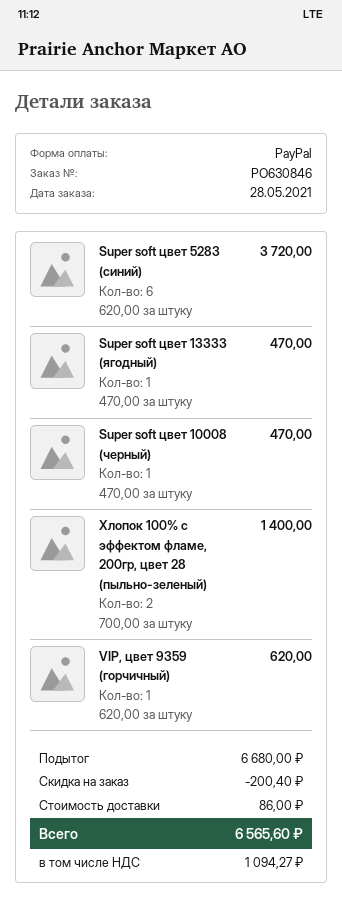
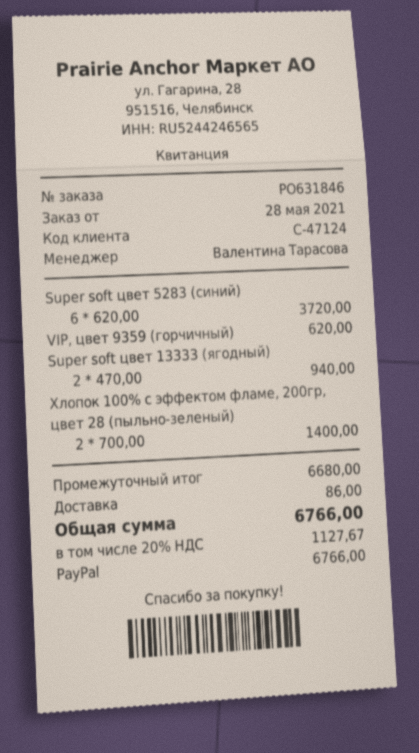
order number: PO630846 -> PO631846
Super soft цвет 13333 (ягодный): 1 x 470.00 = 470.00 -> 2 x 470.00 = 940.00
Super soft цвет 10008 (черный): 1 x 470.00 = 470.00 -> none
discount: 200.40 -> none
tax: 1094.27 -> 1127.67
total: 6565.60 -> 6766.00

